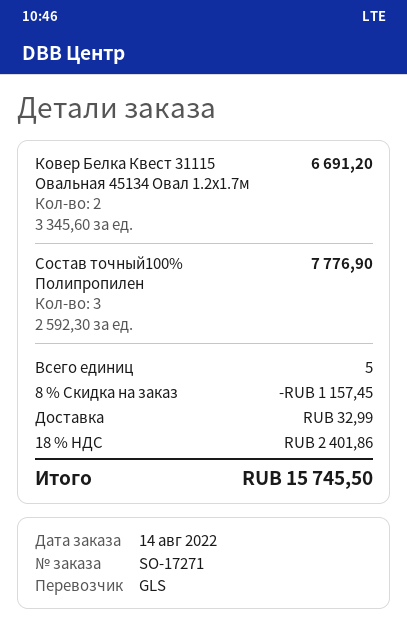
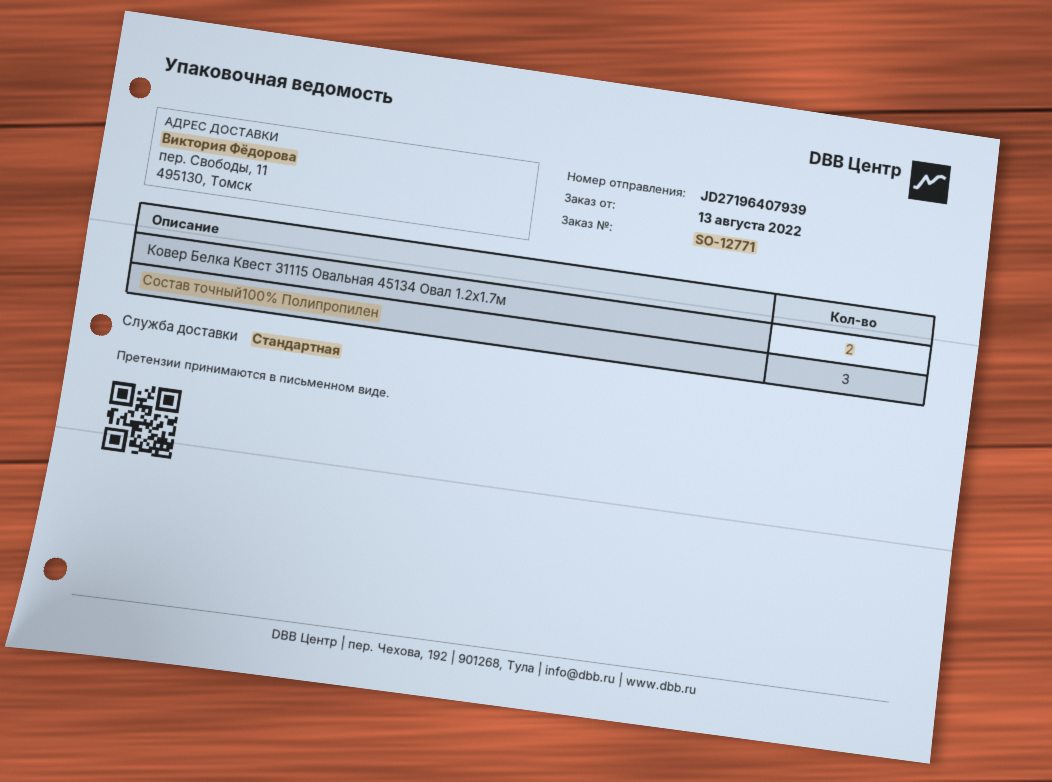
order number: SO-17271 -> SO-12771
order date: 2022-08-14 -> 2022-08-13
shipping method: GLS -> standard

